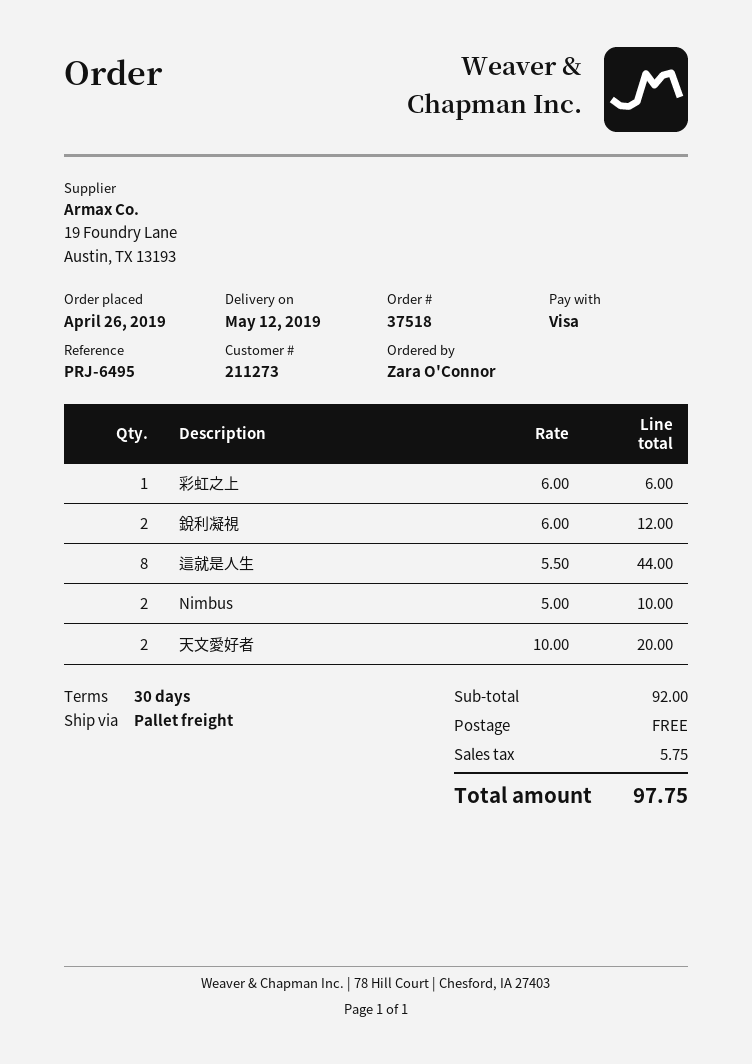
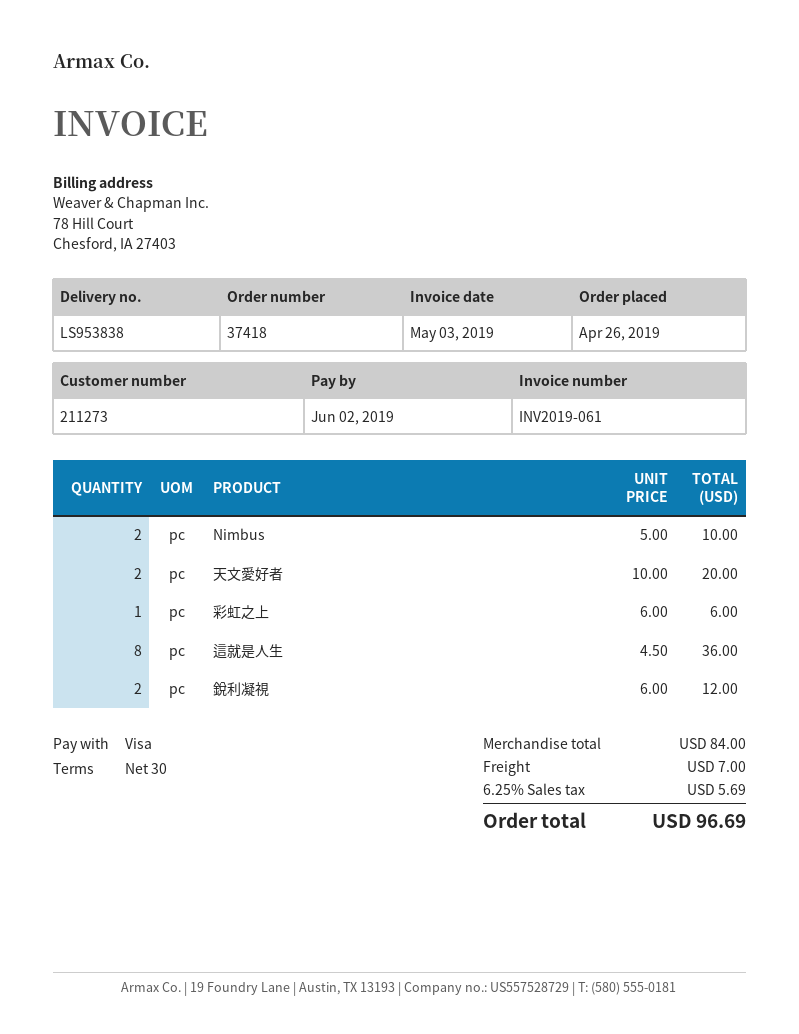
order number: 37518 -> 37418
這就是人生: 8 x 5.50 = 44.00 -> 8 x 4.50 = 36.00
subtotal: 92.00 -> 84.00
shipping: 0.00 -> 7.00
tax: 5.75 -> 5.69
total: 97.75 -> 96.69

